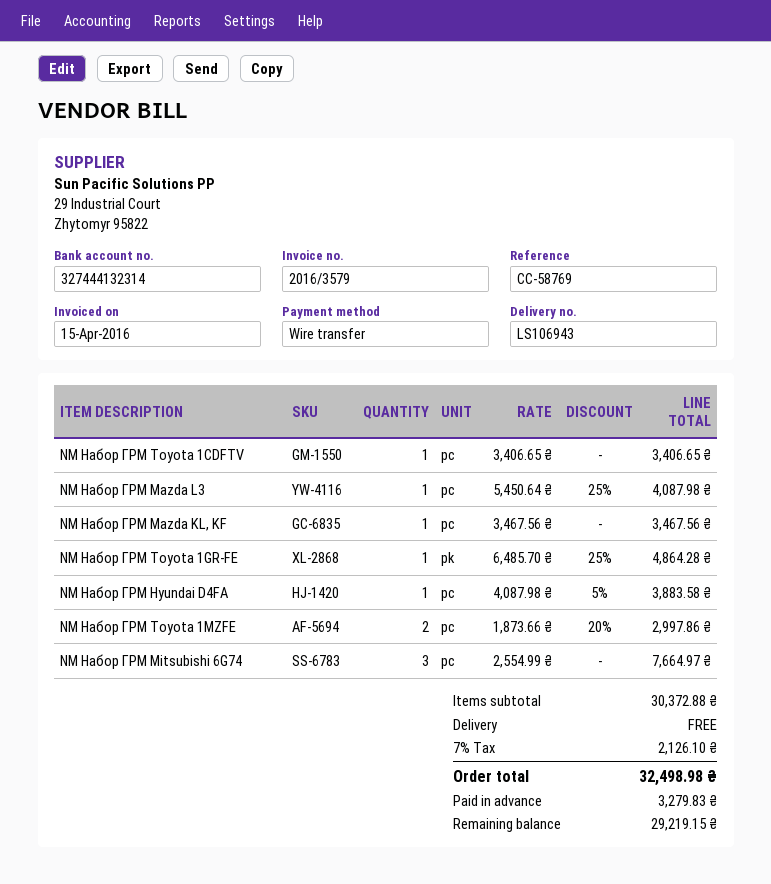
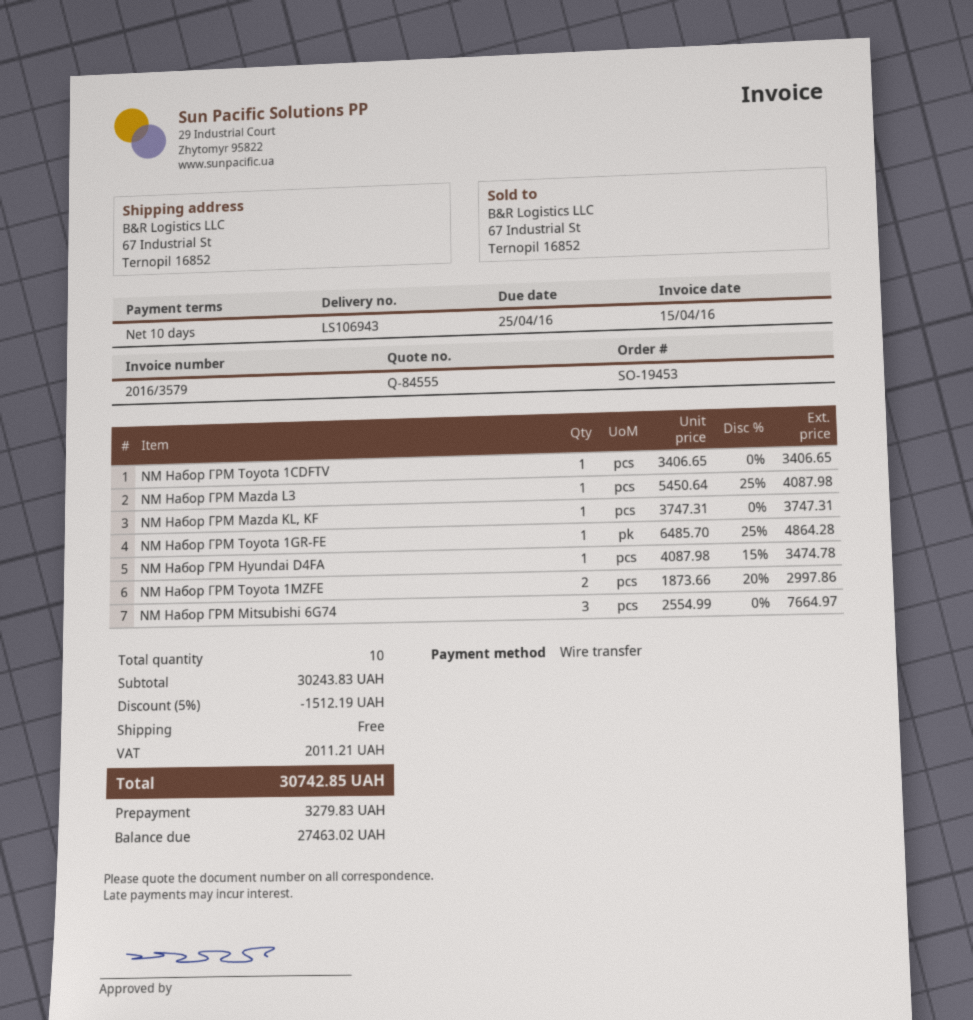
NM Набор ГРМ Mazda KL, KF: 1 x 3467.56 = 3467.56 -> 1 x 3747.31 = 3747.31
NM Набор ГРМ Hyundai D4FA: 1 x 4087.98 - 5% = 3883.58 -> 1 x 4087.98 - 15% = 3474.78
subtotal: 30372.88 -> 30243.83
discount: none -> 5% = 1512.19
tax: 2126.10 -> 2011.21
total: 32498.98 -> 30742.85
balance: 29219.15 -> 27463.02

